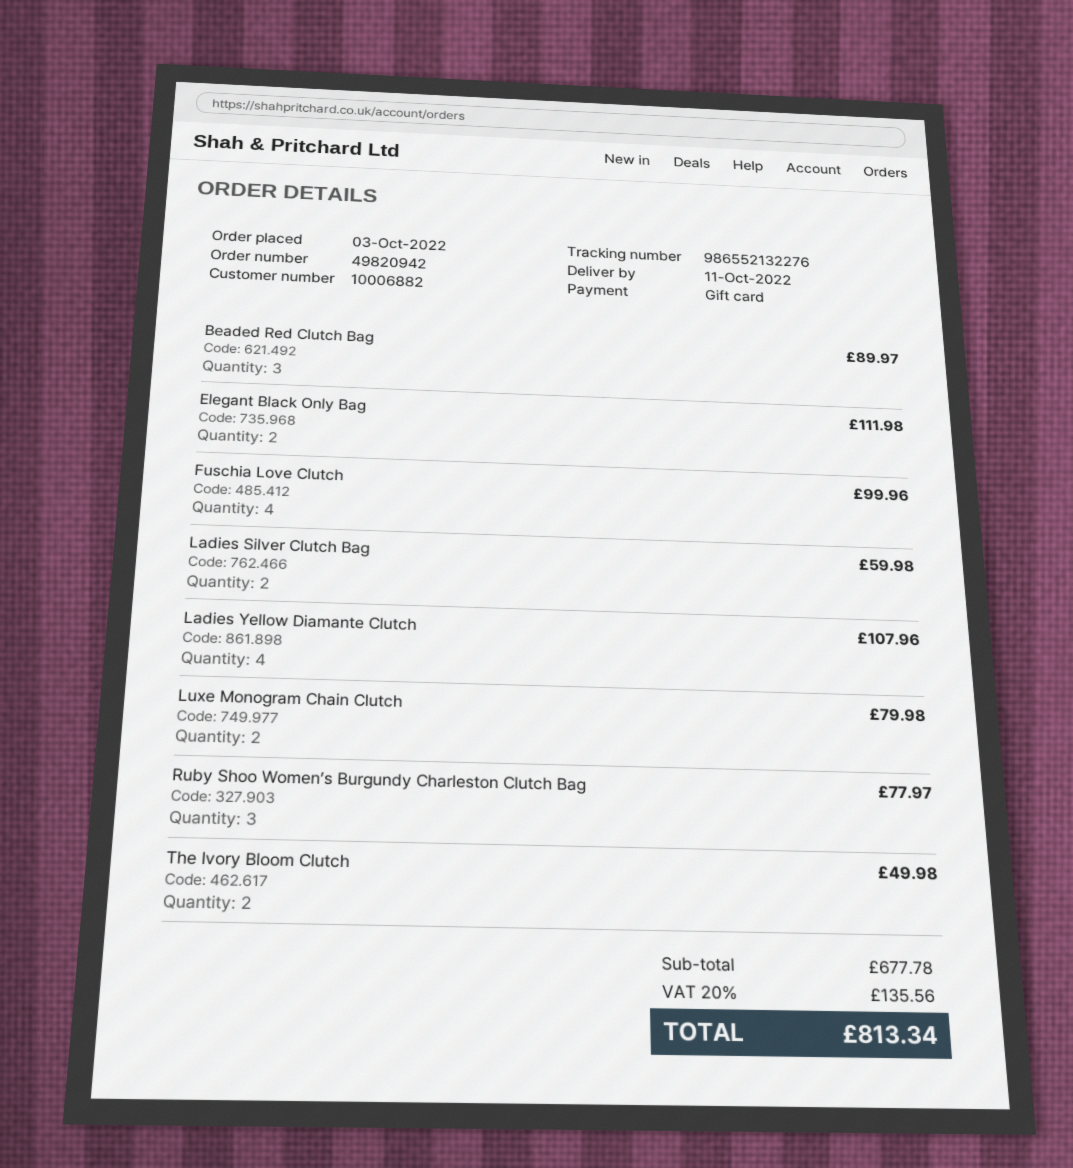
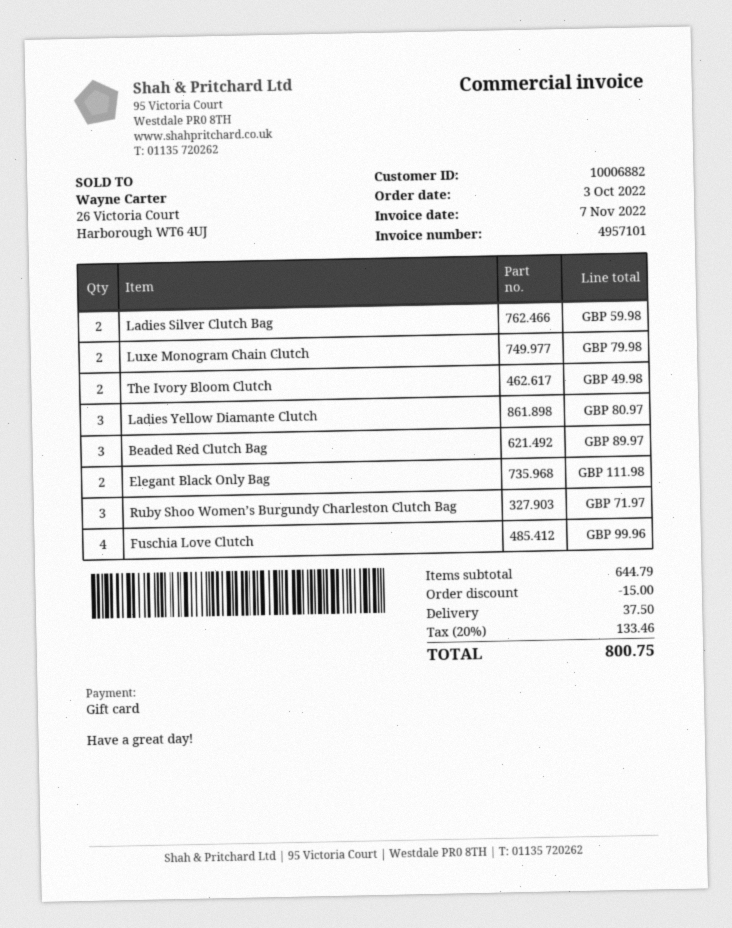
Ladies Yellow Diamante Clutch: 4 for 107.96 -> 3 for 80.97
Ruby Shoo Women’s Burgundy Charleston Clutch Bag: 3 for 77.97 -> 3 for 71.97
subtotal: 677.78 -> 644.79
discount: none -> 15.00
shipping: none -> 37.50
tax: 20% = 135.56 -> 20% = 133.46
total: 813.34 -> 800.75

